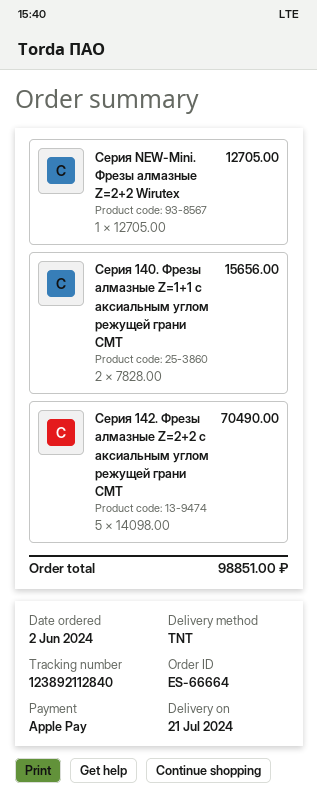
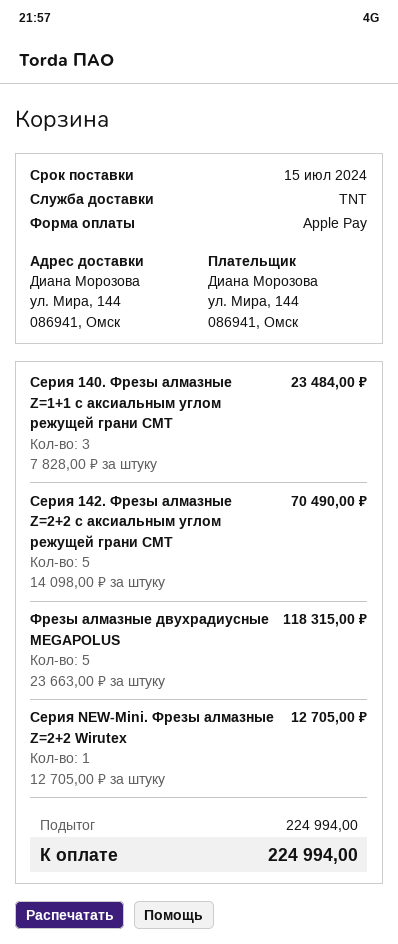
delivery date: 2024-07-21 -> 2024-07-15
Серия 140. Фрезы алмазные Z=1+1 с аксиальным углом режущей грани CMT: 2 x 7828.00 = 15656.00 -> 3 x 7828.00 = 23484.00
Фрезы алмазные двухрадиусные MEGAPOLUS: none -> 5 x 23663.00 = 118315.00
total: 98851.00 -> 224994.00

